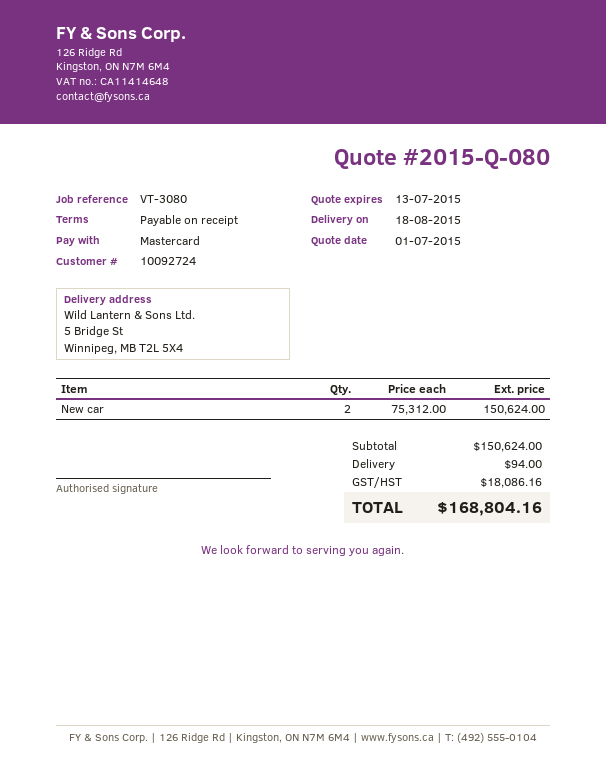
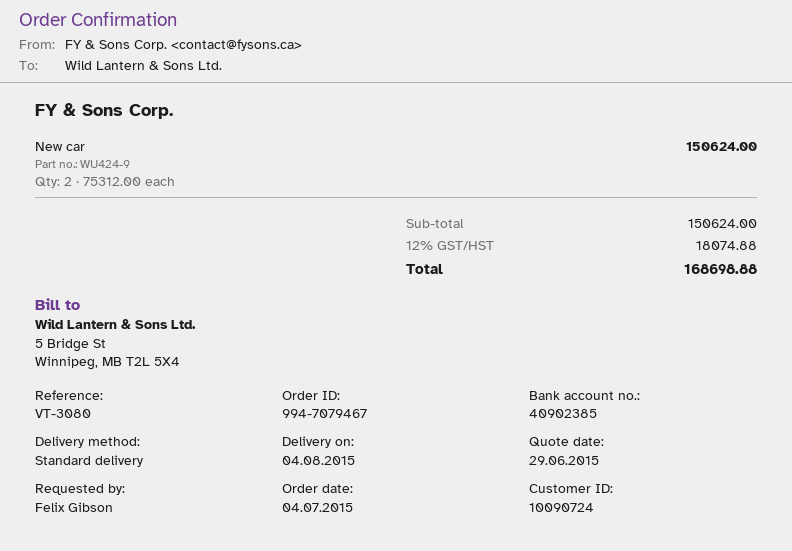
quote date: 2015-07-01 -> 2015-06-29
delivery date: 2015-08-18 -> 2015-08-04
customer number: 10092724 -> 10090724
shipping: 94.00 -> none
tax: 18086.16 -> 18074.88
total: 168804.16 -> 168698.88

